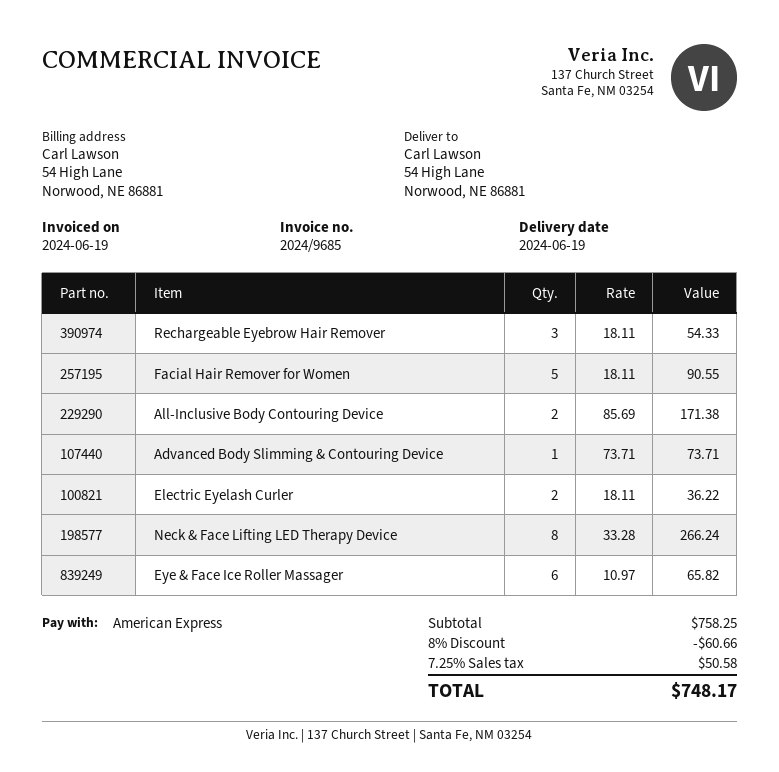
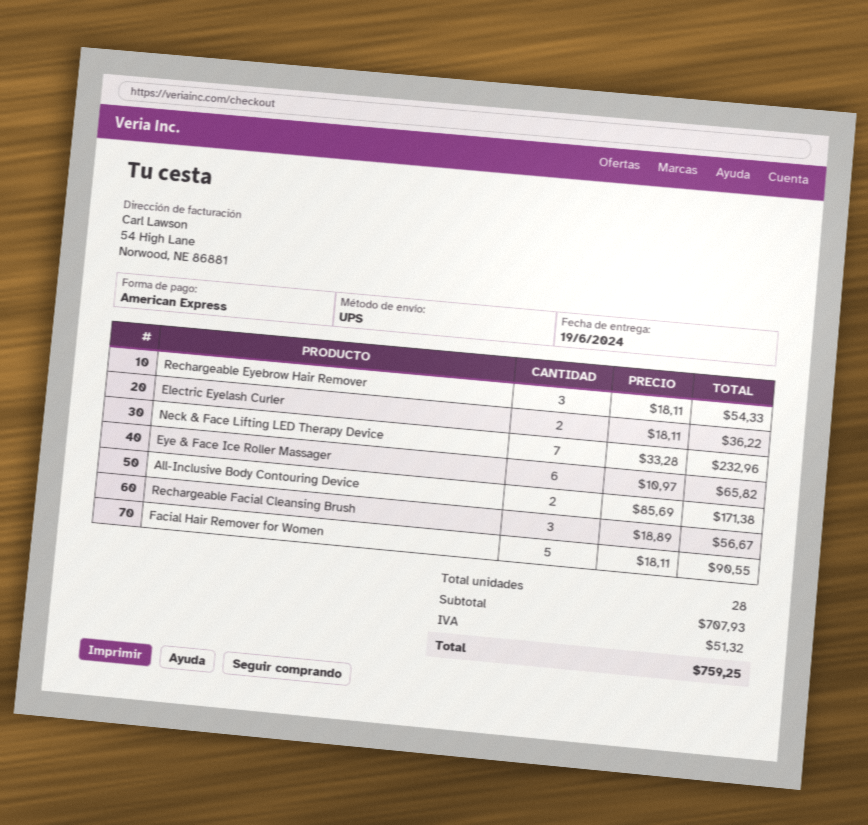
Advanced Body Slimming & Contouring Device: 1 x 73.71 = 73.71 -> none
Neck & Face Lifting LED Therapy Device: 8 x 33.28 = 266.24 -> 7 x 33.28 = 232.96
Rechargeable Facial Cleansing Brush: none -> 3 x 18.89 = 56.67
subtotal: 758.25 -> 707.93
discount: 8% = 60.66 -> none
tax: 50.58 -> 51.32
total: 748.17 -> 759.25

